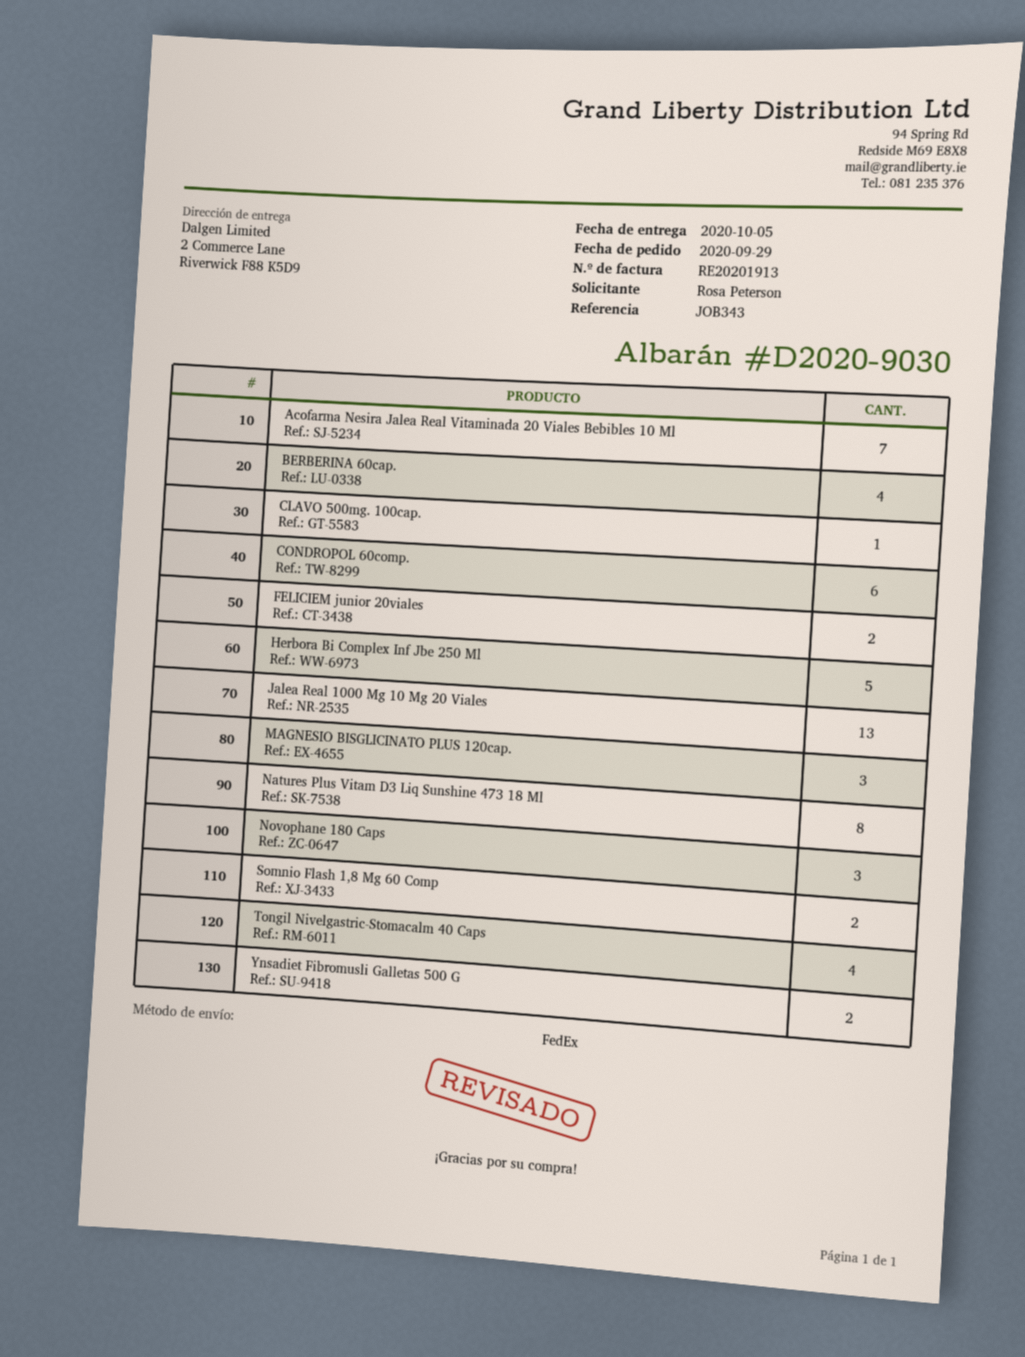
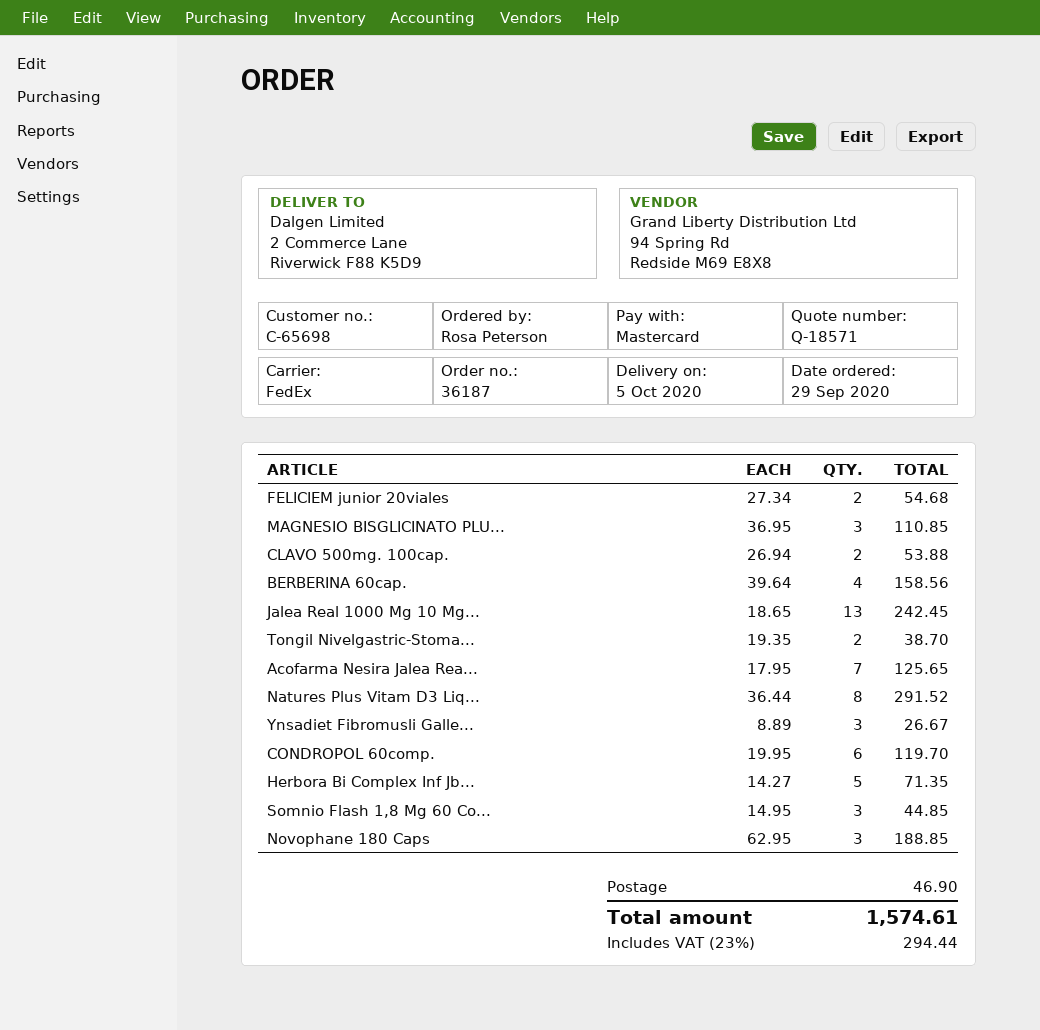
CLAVO 500mg. 100cap.: 1 -> 2
Somnio Flash 1,8 Mg 60 Comp: 2 -> 3
Tongil Nivelgastric-Stomacalm 40 Caps: 4 -> 2
Ynsadiet Fibromusli Galletas 500 G: 2 -> 3

